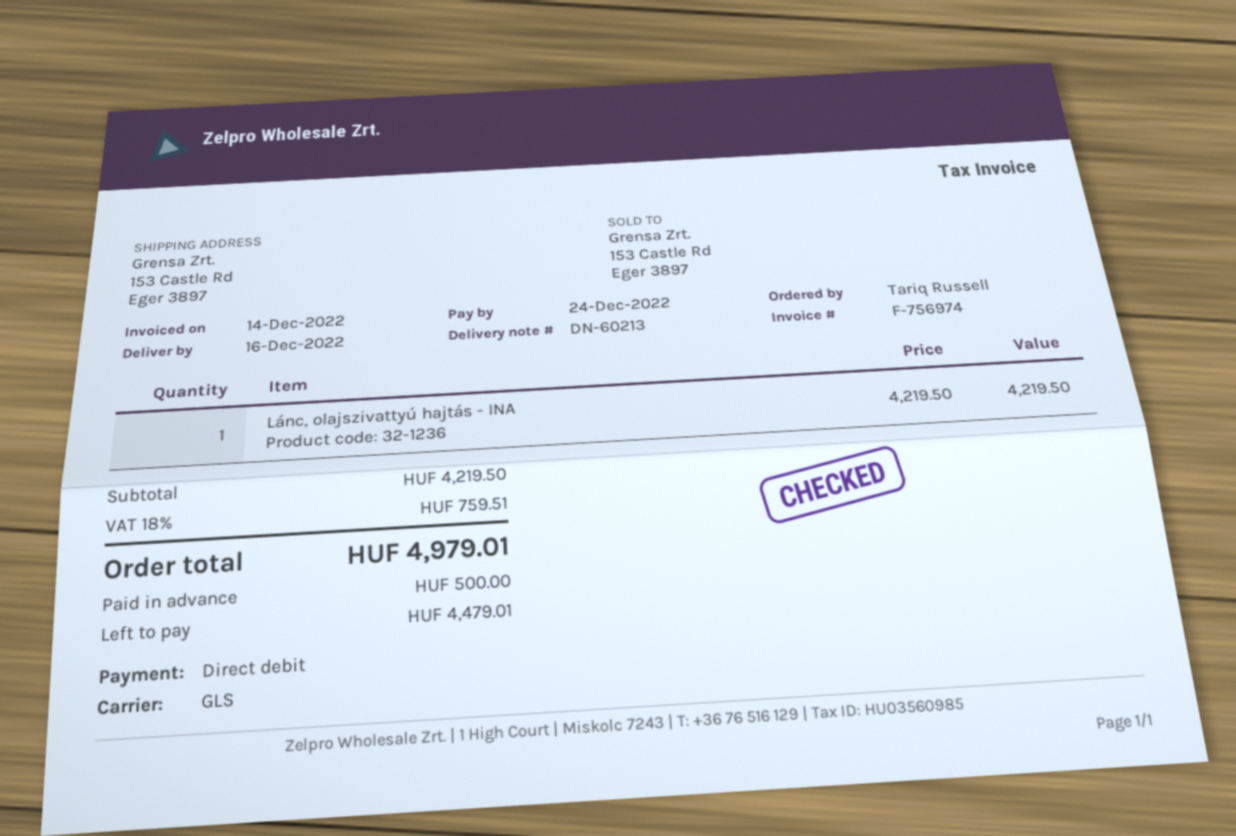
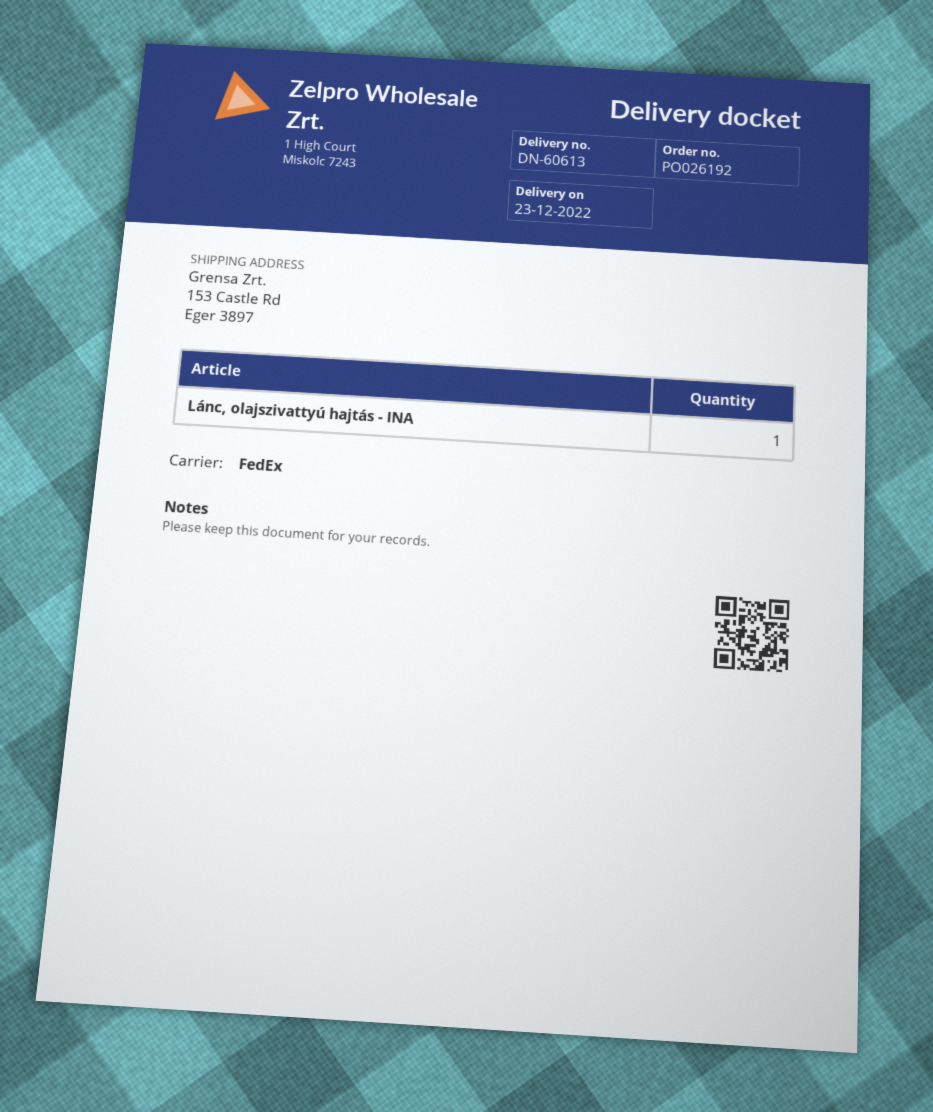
delivery note number: DN-60213 -> DN-60613
delivery date: 2022-12-16 -> 2022-12-23
shipping method: GLS -> FedEx

